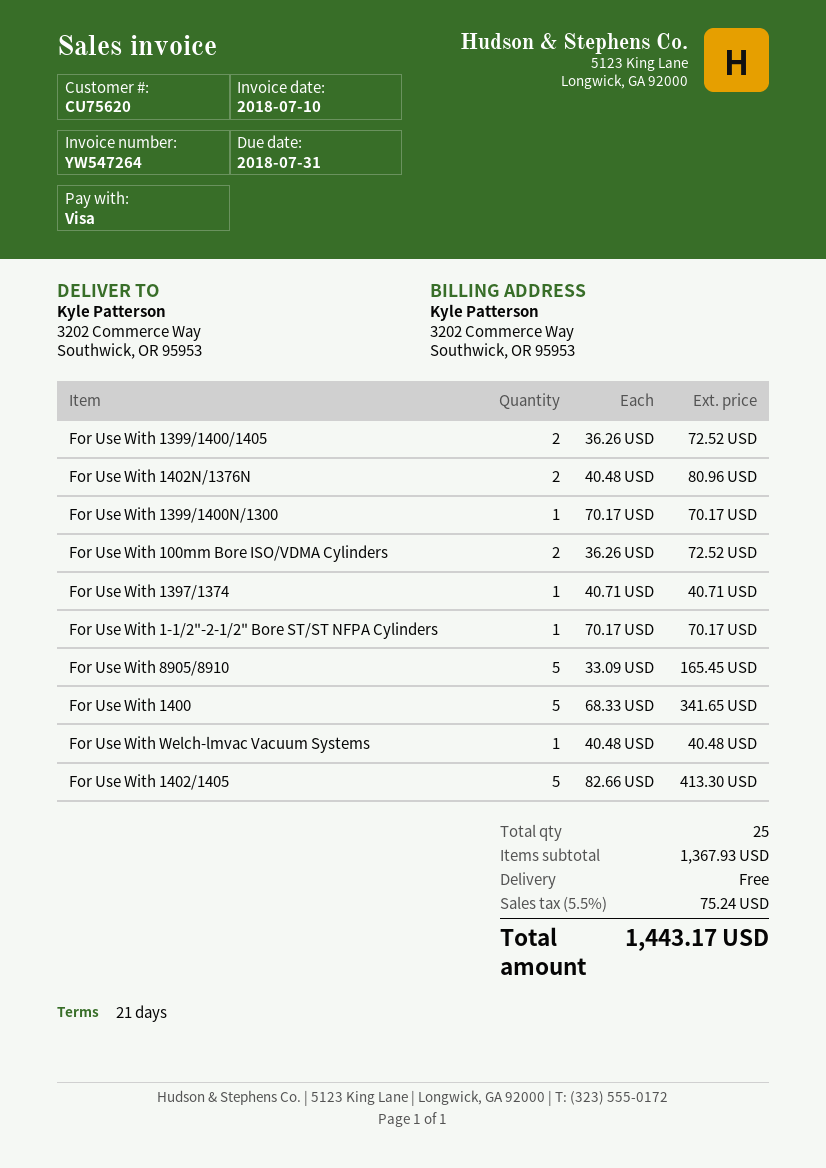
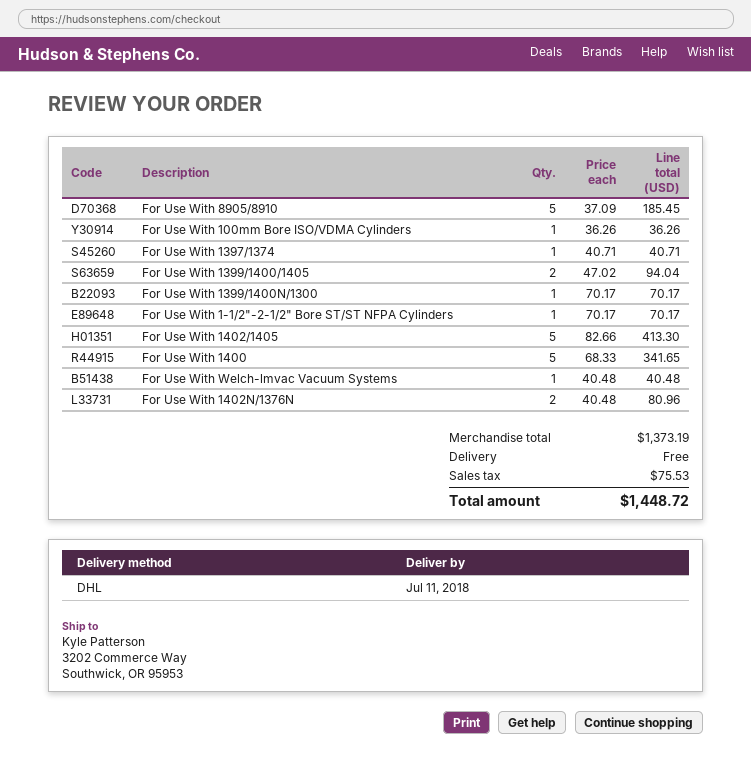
For Use With 1399/1400/1405: 2 x 36.26 = 72.52 -> 2 x 47.02 = 94.04
For Use With 100mm Bore ISO/VDMA Cylinders: 2 x 36.26 = 72.52 -> 1 x 36.26 = 36.26
For Use With 8905/8910: 5 x 33.09 = 165.45 -> 5 x 37.09 = 185.45
subtotal: 1367.93 -> 1373.19
tax: 75.24 -> 75.53
total: 1443.17 -> 1448.72

